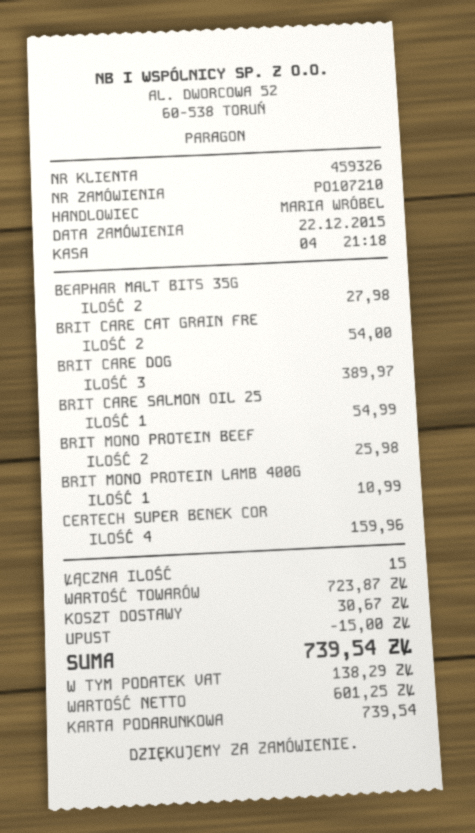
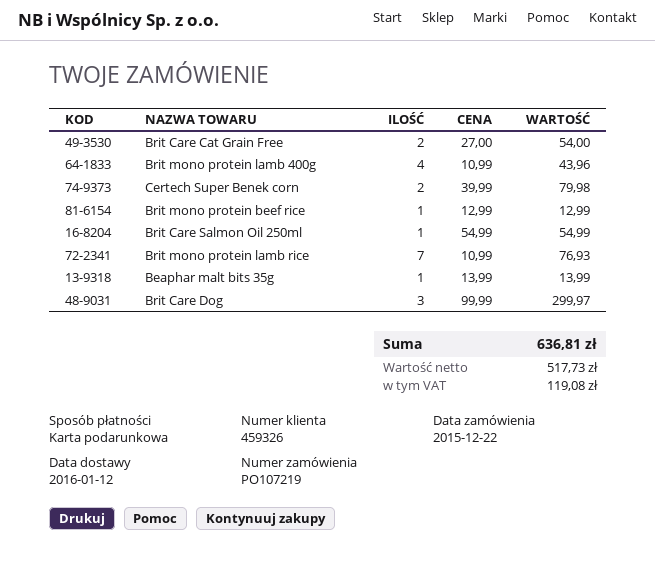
order number: PO107210 -> PO107219
BEAPHAR MALT BITS 35G: 2 for 27.98 -> 1 for 13.99
BRIT CARE DOG: 3 for 389.97 -> 3 for 299.97
BRIT MONO PROTEIN BEEF: 2 for 25.98 -> 1 for 12.99
BRIT MONO PROTEIN LAMB 400G: 1 for 10.99 -> 4 for 43.96
CERTECH SUPER BENEK COR: 4 for 159.96 -> 2 for 79.98
Brit mono protein lamb rice: none -> 7 for 76.93
discount: 15.00 -> none
shipping: 30.67 -> none
net: 601.25 -> 517.73
tax: 138.29 -> 119.08
total: 739.54 -> 636.81

